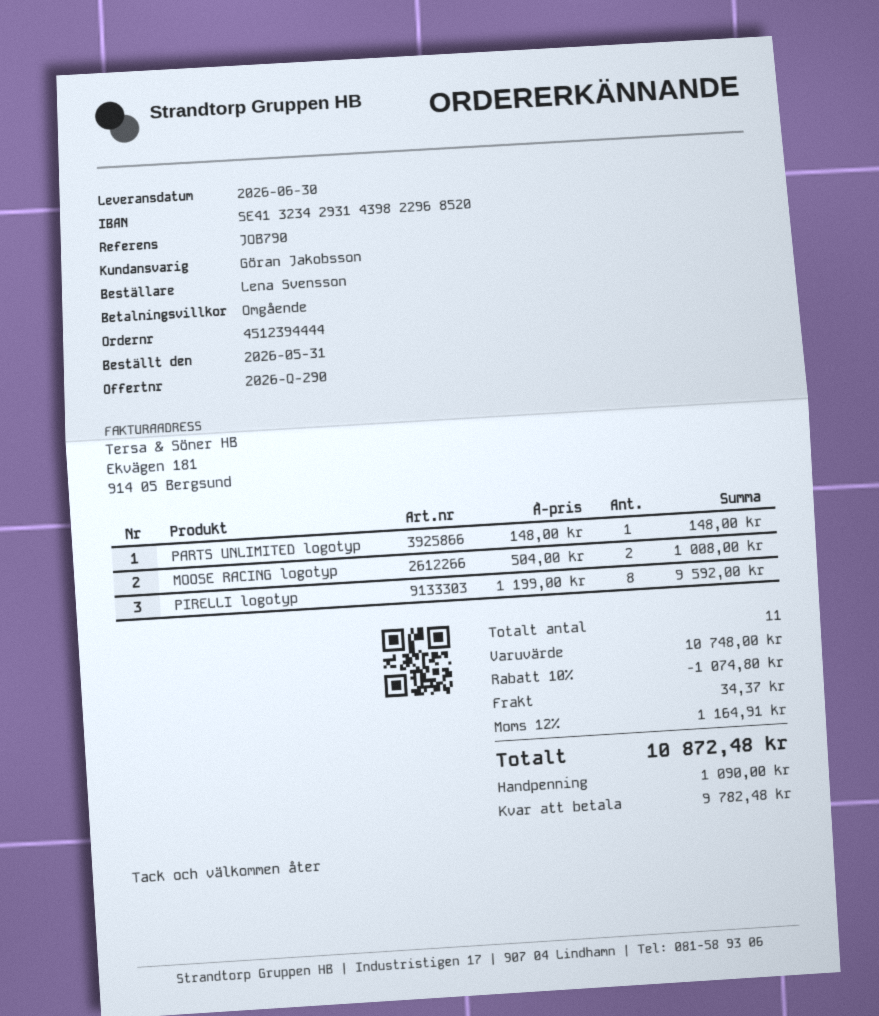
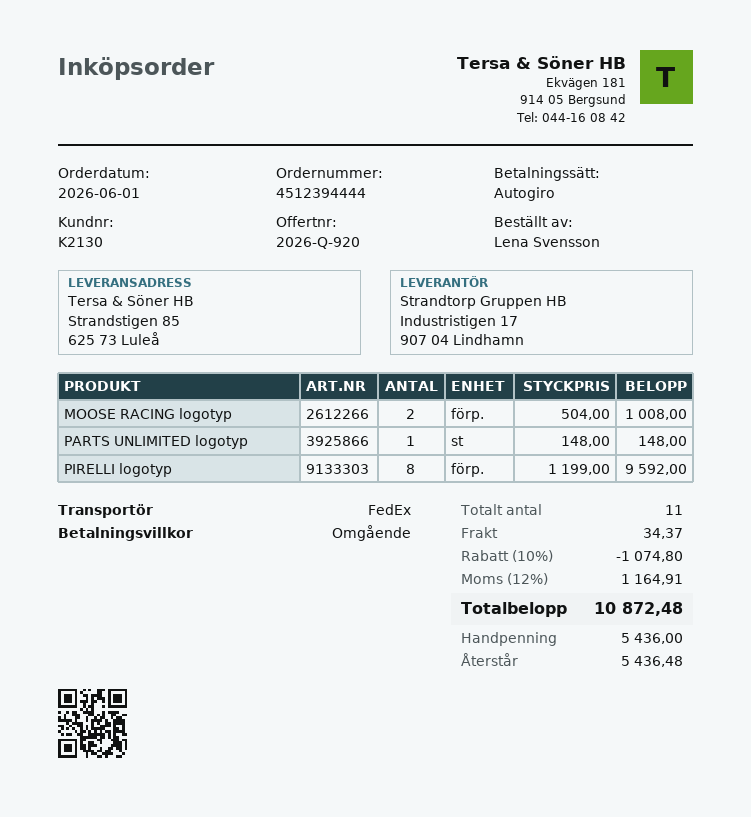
quote number: 2026-Q-290 -> 2026-Q-920
order date: 2026-05-31 -> 2026-06-01
deposit: 1090.00 -> 5436.00
balance: 9782.48 -> 5436.48

